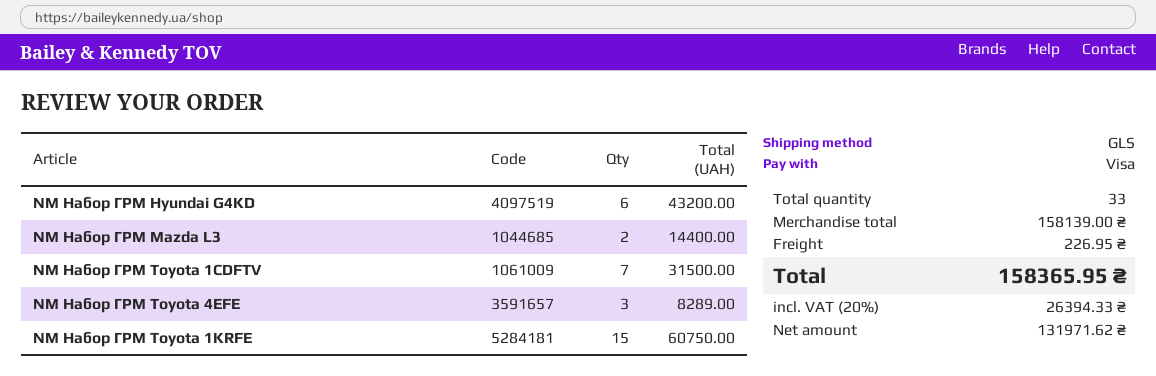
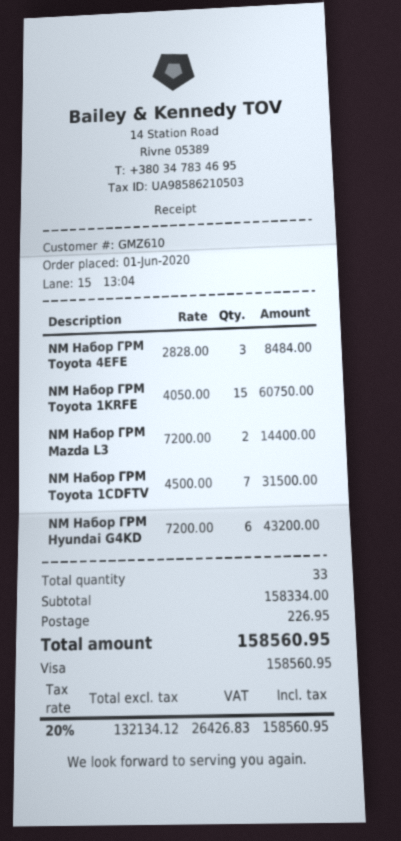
NM Набор ГРМ Toyota 4EFE: 3 for 8289.00 -> 3 for 8484.00
subtotal: 158139.00 -> 158334.00
net: 131971.62 -> 132134.12
tax: 20% = 26394.33 -> 20% = 26426.83
total: 158365.95 -> 158560.95

